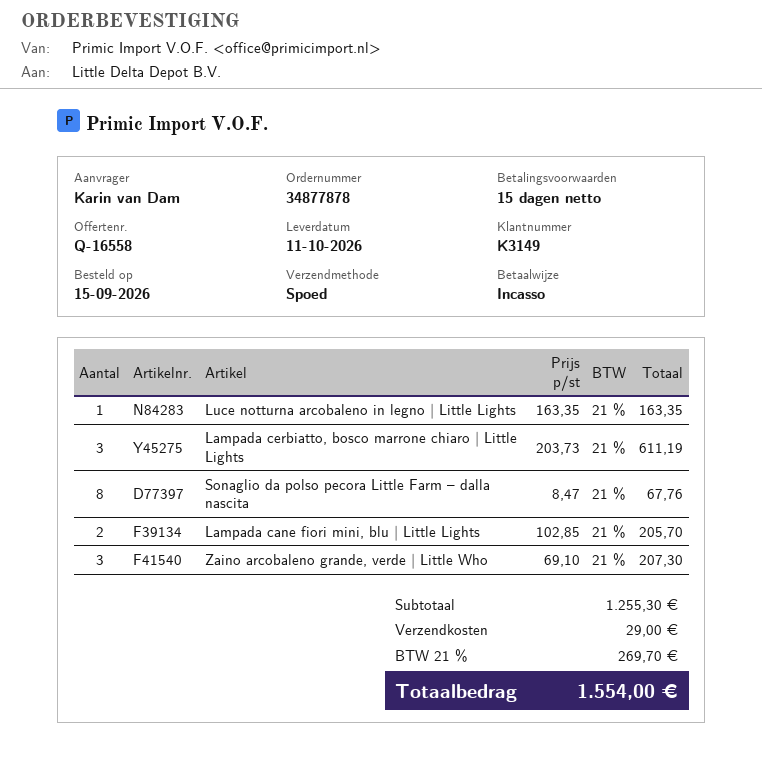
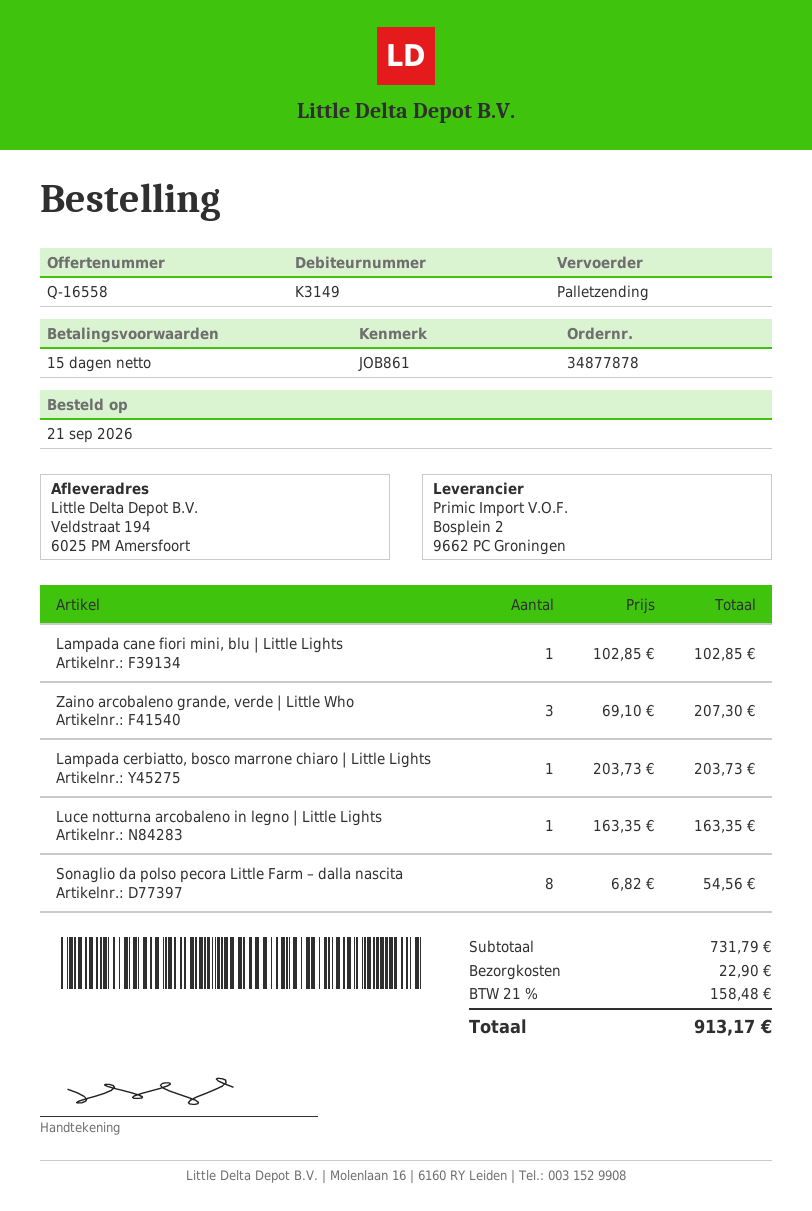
order date: 2026-09-15 -> 2026-09-21
shipping method: express -> pallet freight
Lampada cerbiatto, bosco marrone chiaro | Little Lights: 3 x 203.73 = 611.19 -> 1 x 203.73 = 203.73
Sonaglio da polso pecora Little Farm – dalla nascita: 8 x 8.47 = 67.76 -> 8 x 6.82 = 54.56
Lampada cane fiori mini, blu | Little Lights: 2 x 102.85 = 205.70 -> 1 x 102.85 = 102.85
subtotal: 1255.30 -> 731.79
shipping: 29.00 -> 22.90
tax: 21% = 269.70 -> 21% = 158.48
total: 1554.00 -> 913.17

